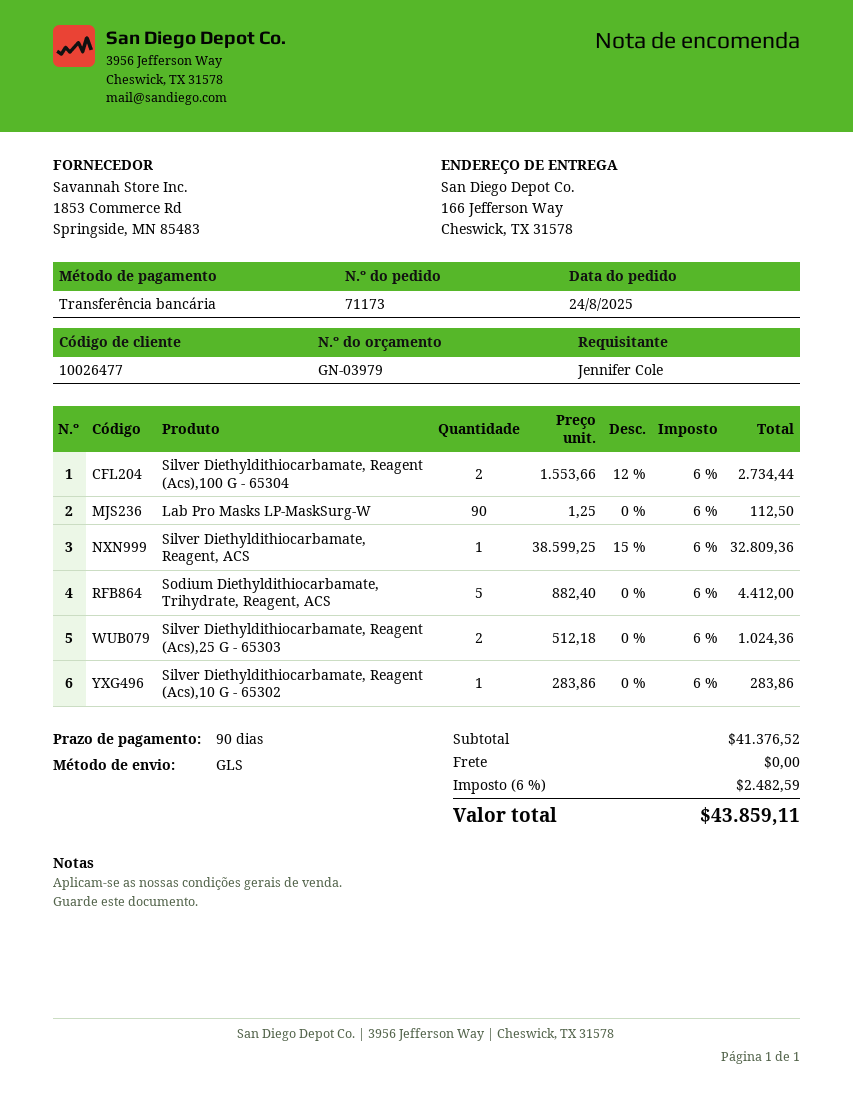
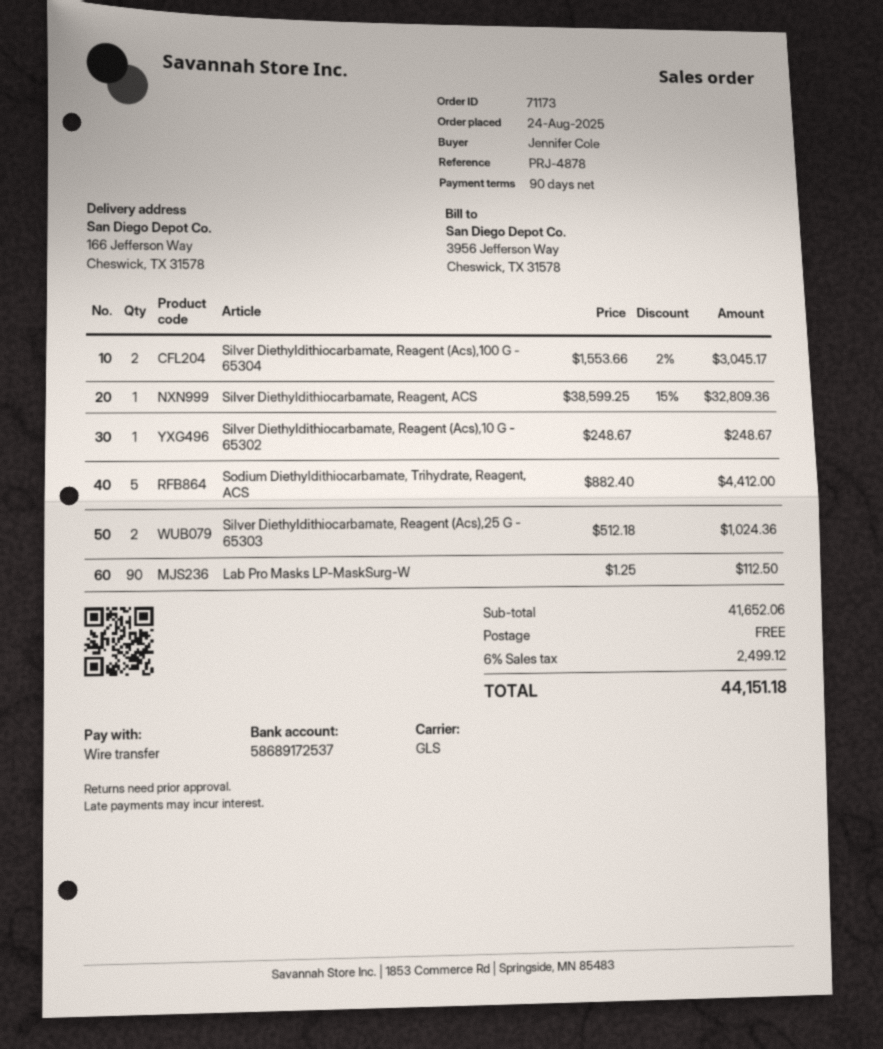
Silver Diethyldithiocarbamate, Reagent (Acs),100 G - 65304: 2 x 1553.66 - 12% = 2734.44 -> 2 x 1553.66 - 2% = 3045.17
Silver Diethyldithiocarbamate, Reagent (Acs),10 G - 65302: 1 x 283.86 = 283.86 -> 1 x 248.67 = 248.67
subtotal: 41376.52 -> 41652.06
tax: 6% = 2482.59 -> 6% = 2499.12
total: 43859.11 -> 44151.18

